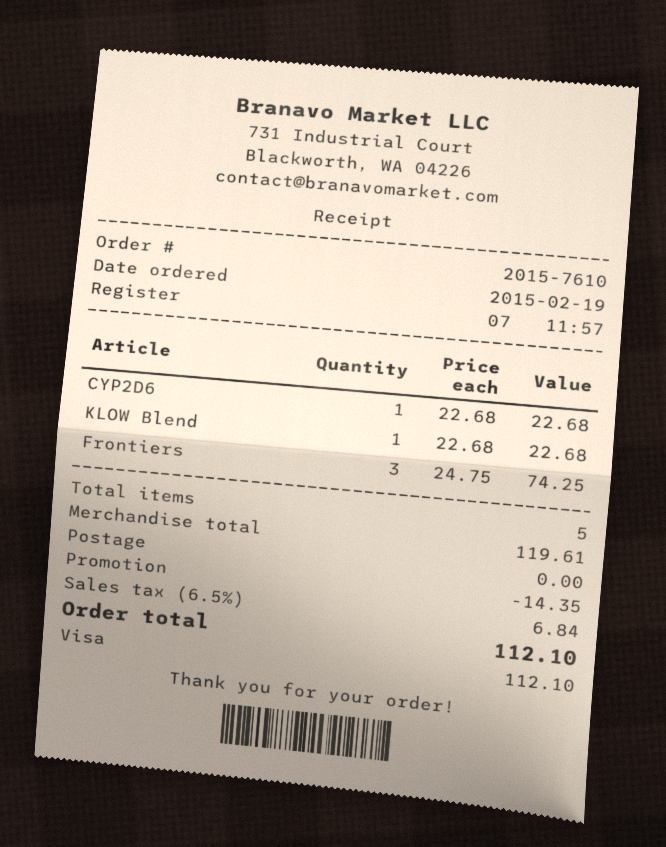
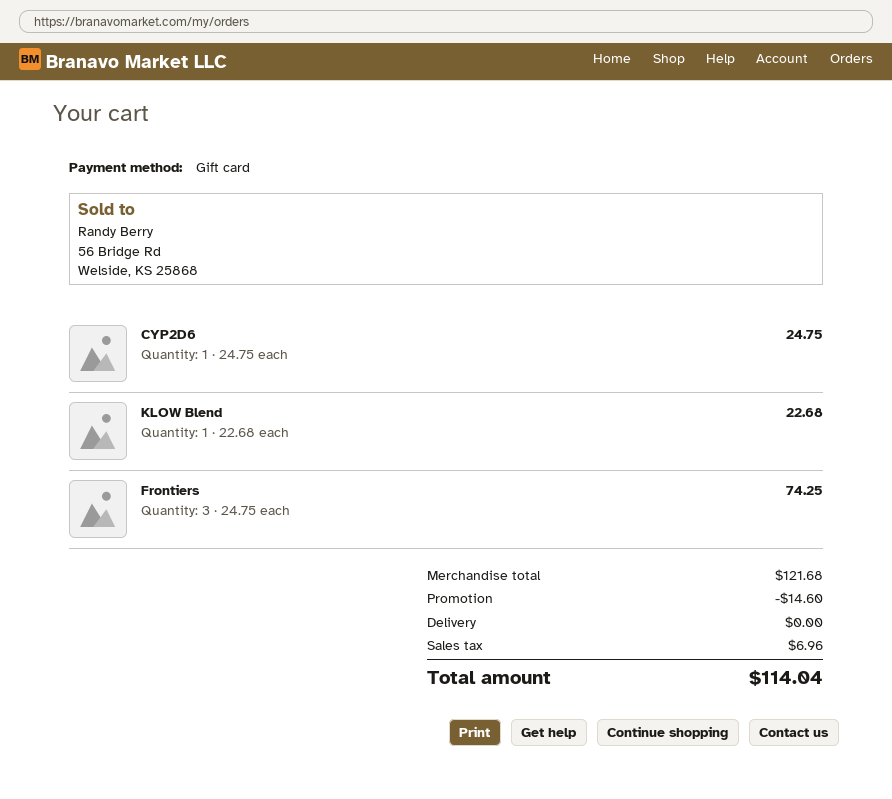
payment method: Visa -> gift card
CYP2D6: 1 x 22.68 = 22.68 -> 1 x 24.75 = 24.75
subtotal: 119.61 -> 121.68
discount: 14.35 -> 14.60
tax: 6.84 -> 6.96
total: 112.10 -> 114.04

